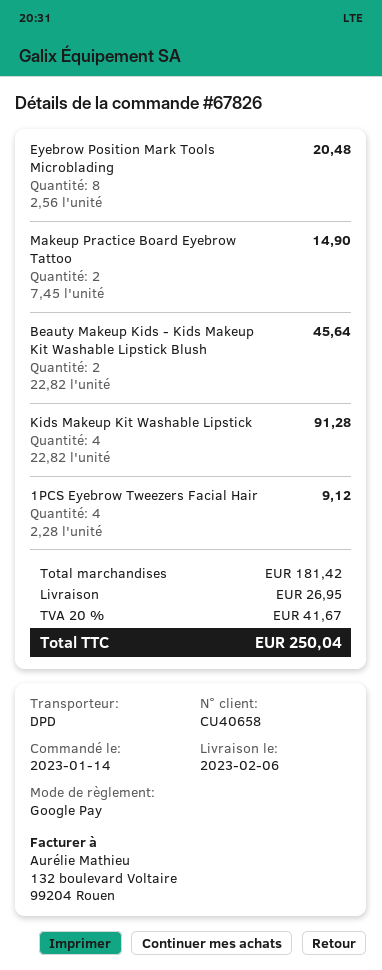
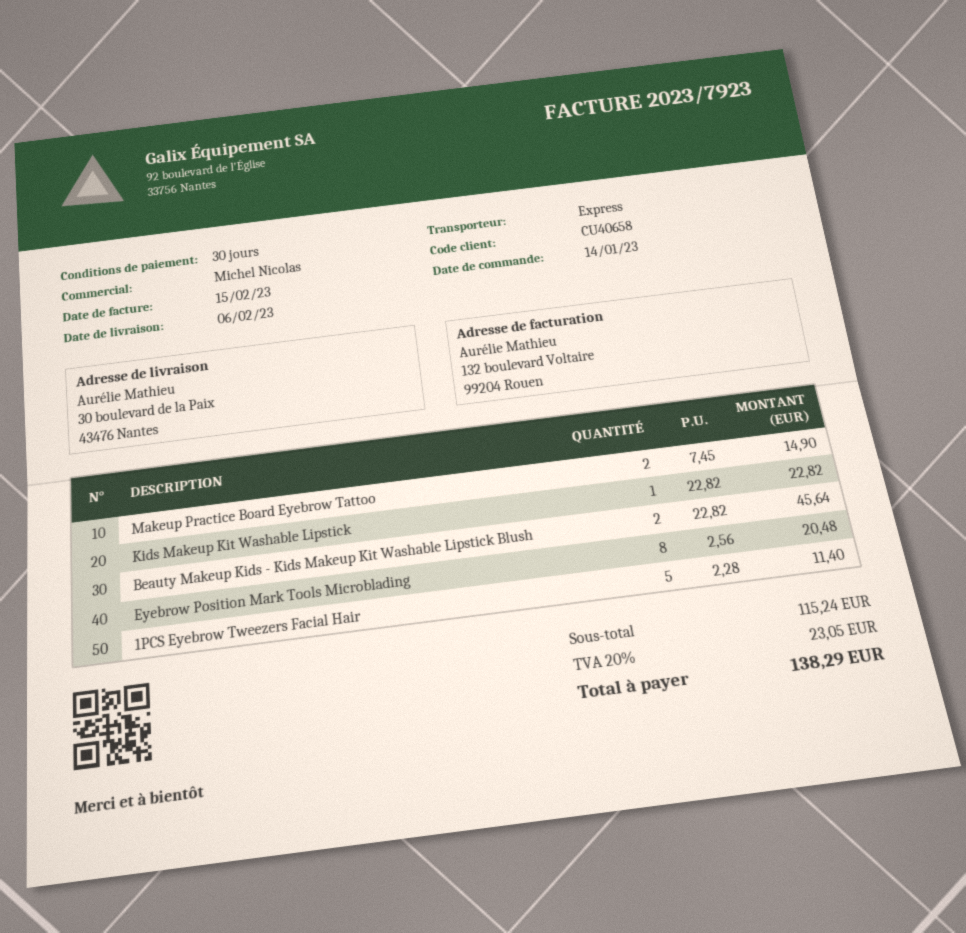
shipping method: DPD -> express
Kids Makeup Kit Washable Lipstick: 4 x 22.82 = 91.28 -> 1 x 22.82 = 22.82
1PCS Eyebrow Tweezers Facial Hair: 4 x 2.28 = 9.12 -> 5 x 2.28 = 11.40
subtotal: 181.42 -> 115.24
shipping: 26.95 -> none
tax: 20% = 41.67 -> 20% = 23.05
total: 250.04 -> 138.29

